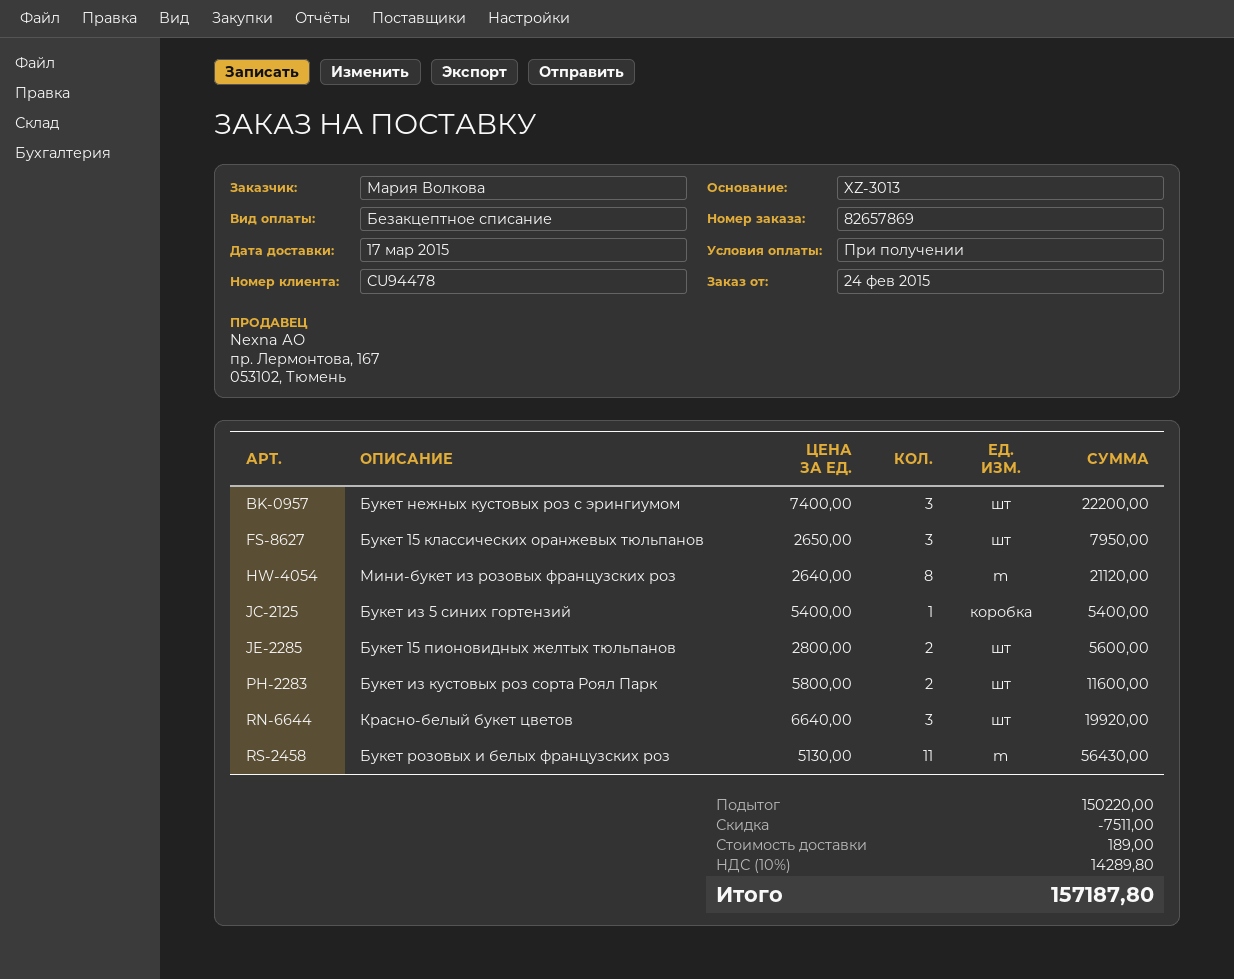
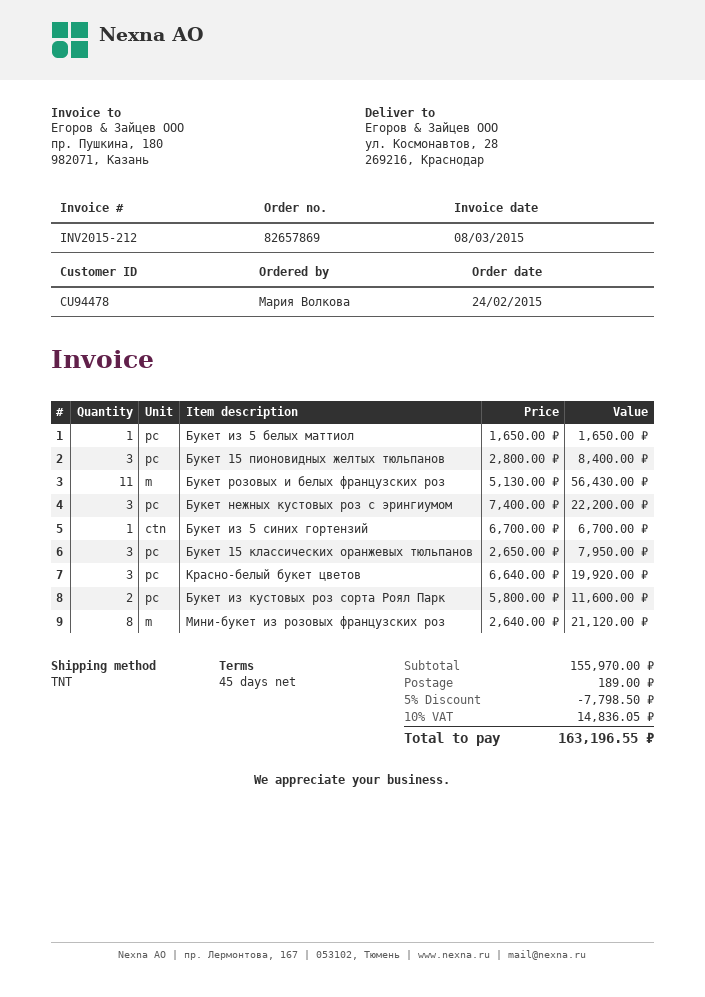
payment terms: on receipt -> 45 days
Букет из 5 синих гортензий: 1 x 5400.00 = 5400.00 -> 1 x 6700.00 = 6700.00
Букет 15 пионовидных желтых тюльпанов: 2 x 2800.00 = 5600.00 -> 3 x 2800.00 = 8400.00
Букет из 5 белых маттиол: none -> 1 x 1650.00 = 1650.00
subtotal: 150220.00 -> 155970.00
discount: 7511.00 -> 7798.50
tax: 10% = 14289.80 -> 10% = 14836.05
total: 157187.80 -> 163196.55

